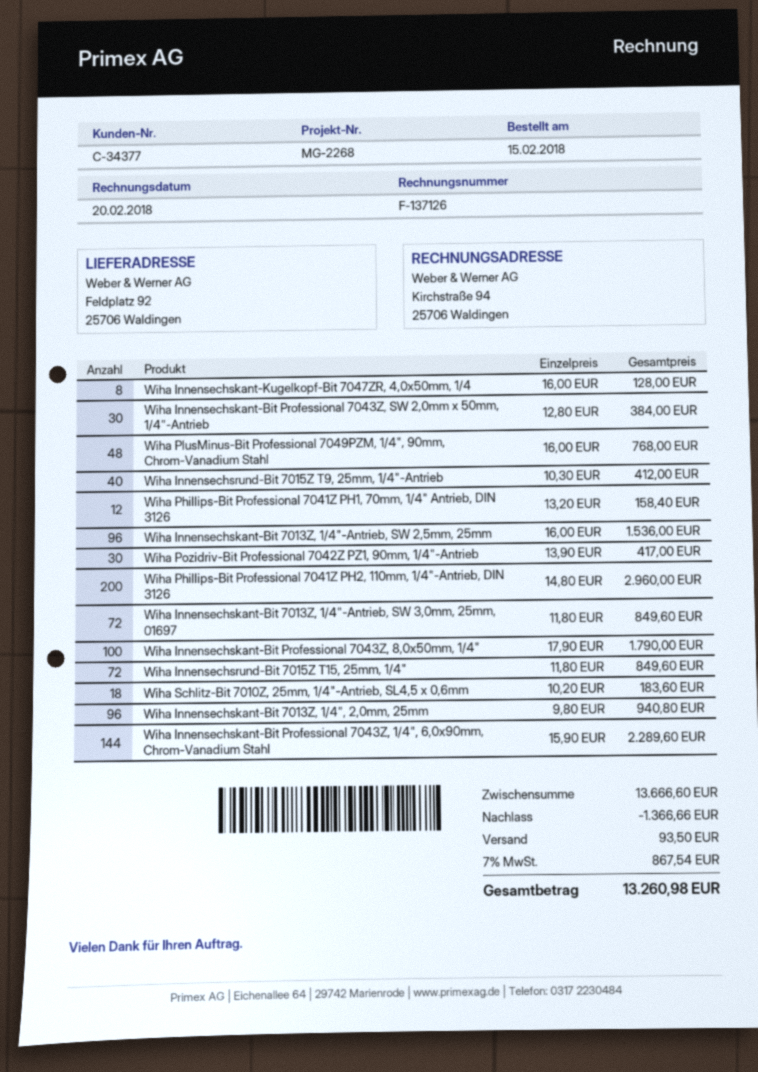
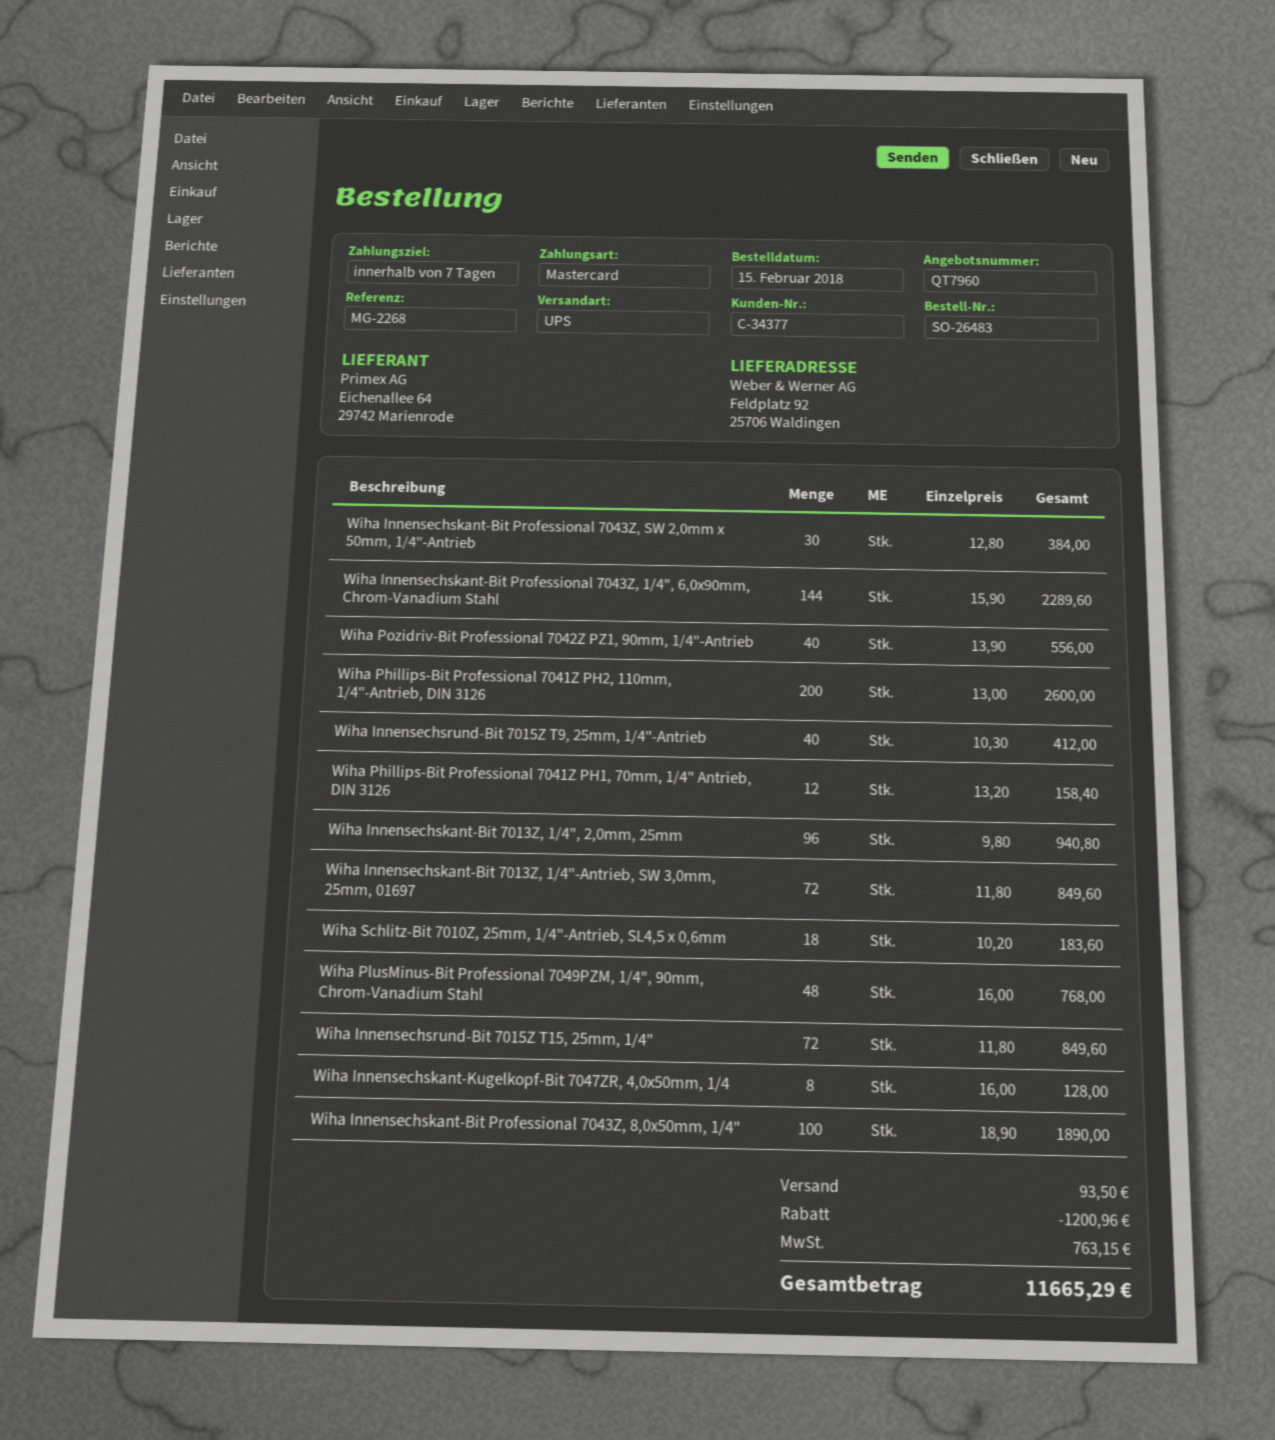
Wiha Innensechskant-Bit 7013Z, 1/4"-Antrieb, SW 2,5mm, 25mm: 96 x 16.00 = 1536.00 -> none
Wiha Pozidriv-Bit Professional 7042Z PZ1, 90mm, 1/4"-Antrieb: 30 x 13.90 = 417.00 -> 40 x 13.90 = 556.00
Wiha Phillips-Bit Professional 7041Z PH2, 110mm, 1/4"-Antrieb, DIN 3126: 200 x 14.80 = 2960.00 -> 200 x 13.00 = 2600.00
Wiha Innensechskant-Bit Professional 7043Z, 8,0x50mm, 1/4": 100 x 17.90 = 1790.00 -> 100 x 18.90 = 1890.00
discount: 1366.66 -> 1200.96
tax: 867.54 -> 763.15
total: 13260.98 -> 11665.29

